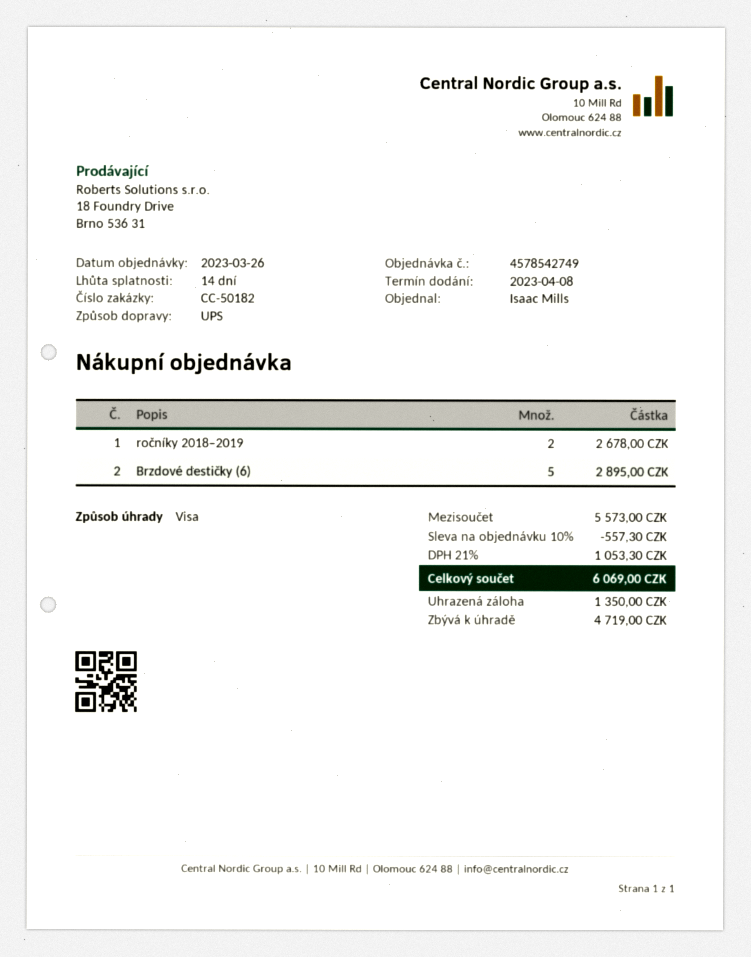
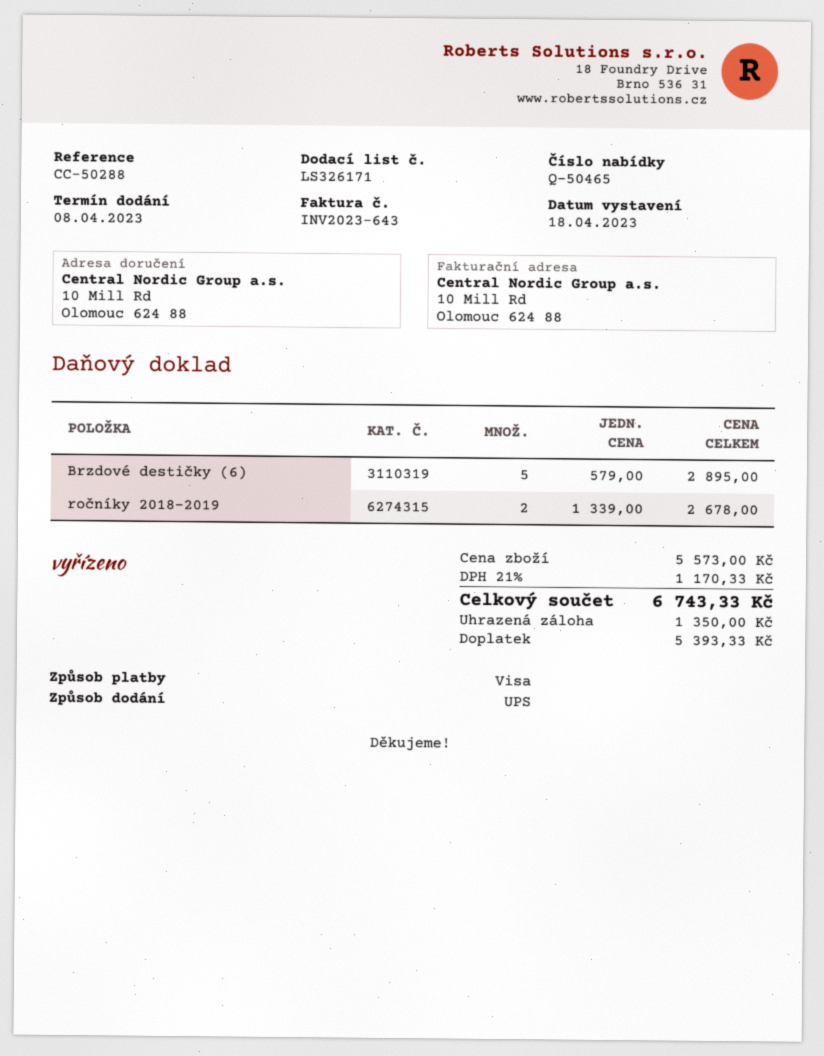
reference: CC-50182 -> CC-50288
discount: 10% = 557.30 -> none
tax: 21% = 1053.30 -> 21% = 1170.33
total: 6069.00 -> 6743.33
balance: 4719.00 -> 5393.33

